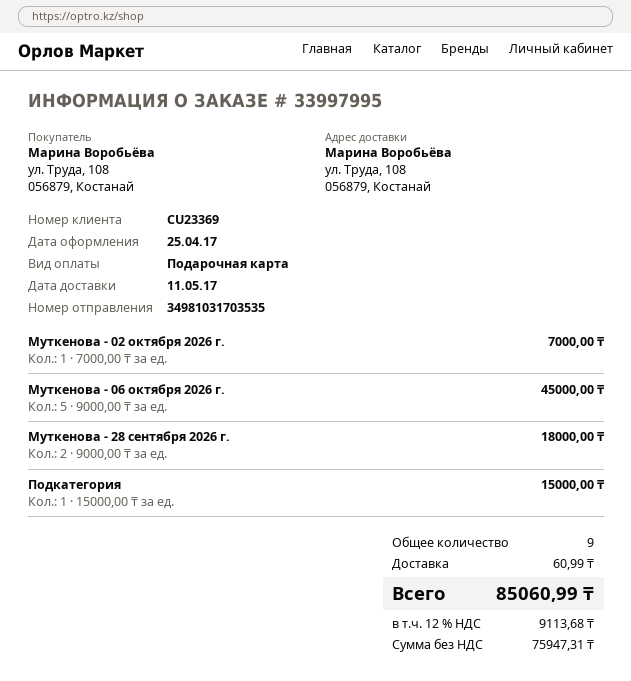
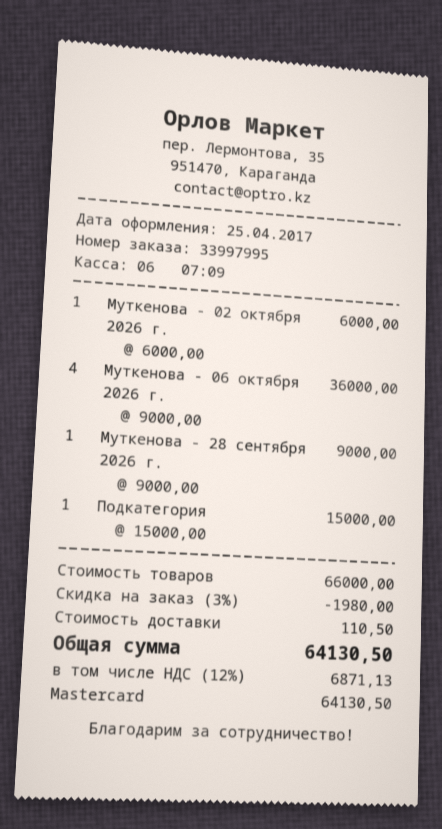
payment method: gift card -> Mastercard
Муткенова - 02 октября 2026 г.: 1 x 7000.00 = 7000.00 -> 1 x 6000.00 = 6000.00
Муткенова - 06 октября 2026 г.: 5 x 9000.00 = 45000.00 -> 4 x 9000.00 = 36000.00
Муткенова - 28 сентября 2026 г.: 2 x 9000.00 = 18000.00 -> 1 x 9000.00 = 9000.00
discount: none -> 3% = 1980.00
shipping: 60.99 -> 110.50
tax: 12% = 9113.68 -> 12% = 6871.13
total: 85060.99 -> 64130.50

